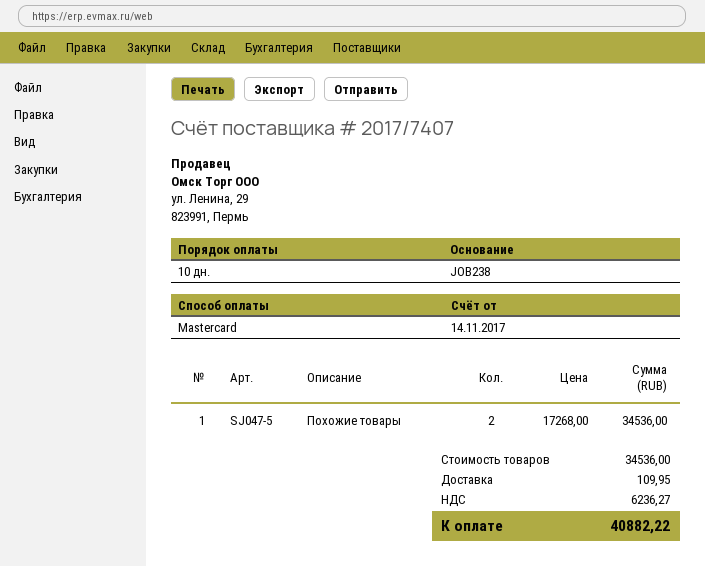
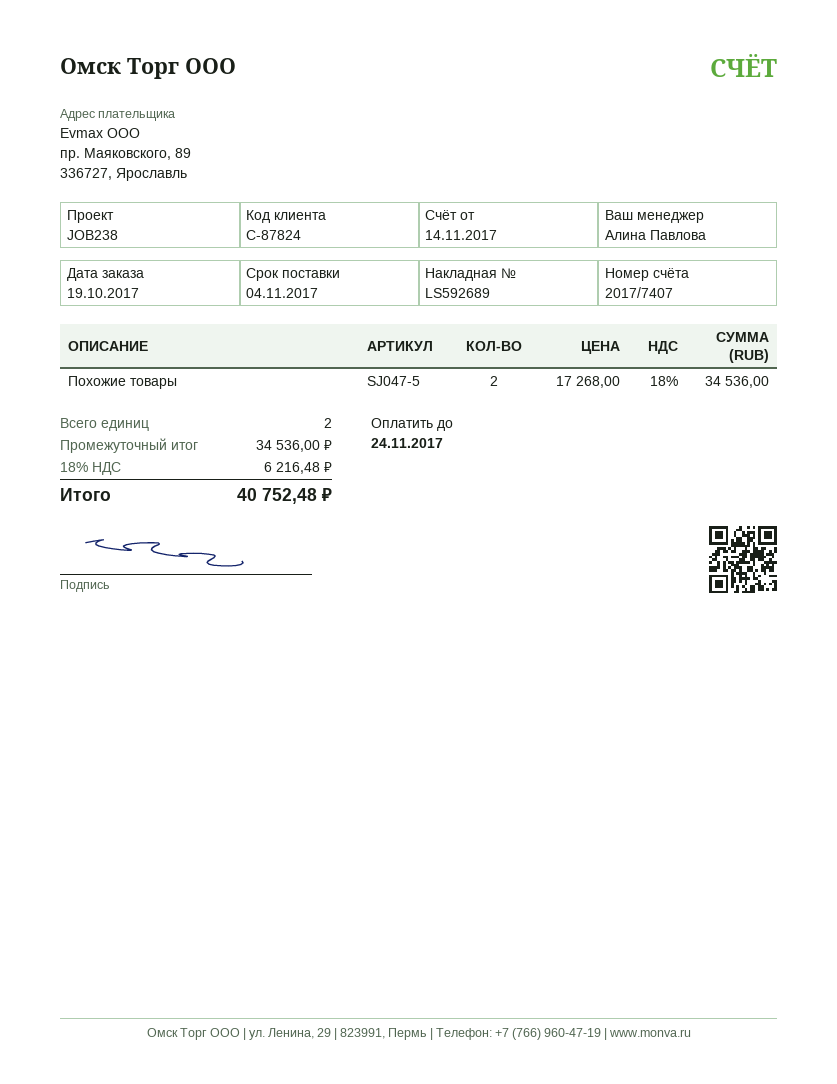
shipping: 109.95 -> none
tax: 6236.27 -> 6216.48
total: 40882.22 -> 40752.48

